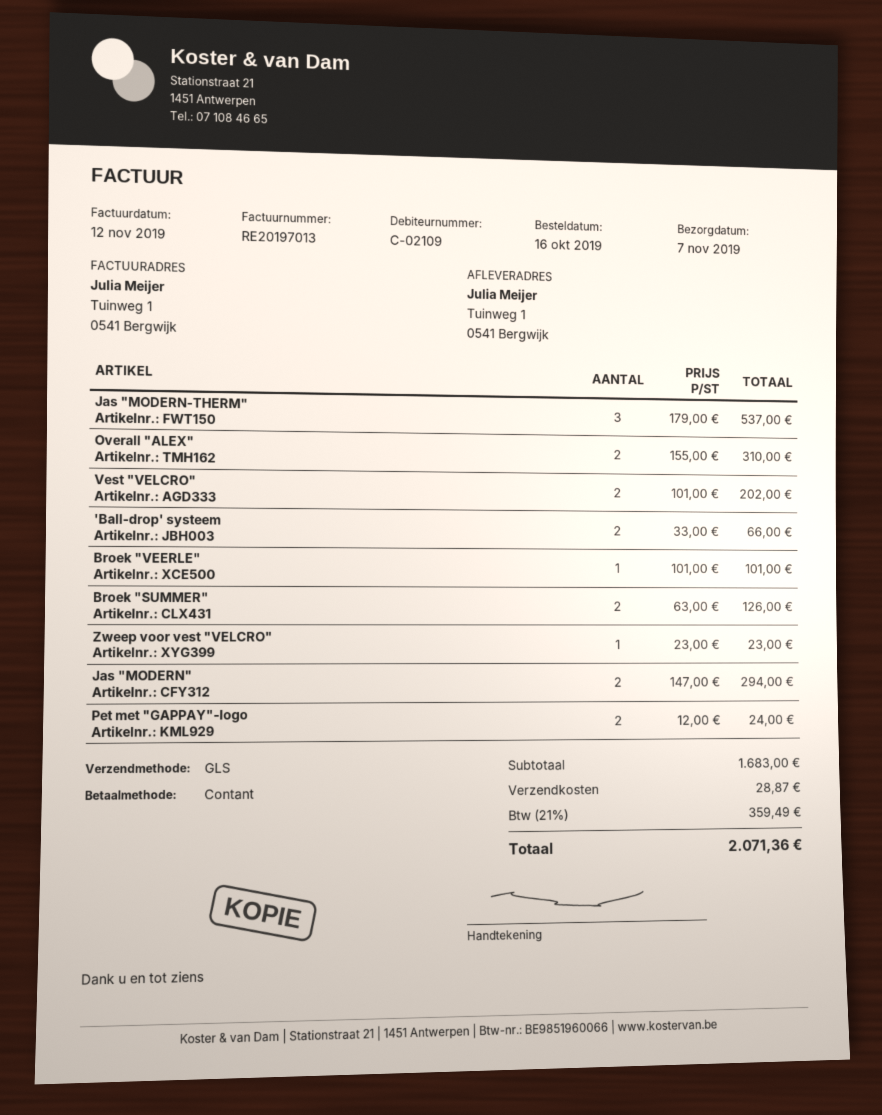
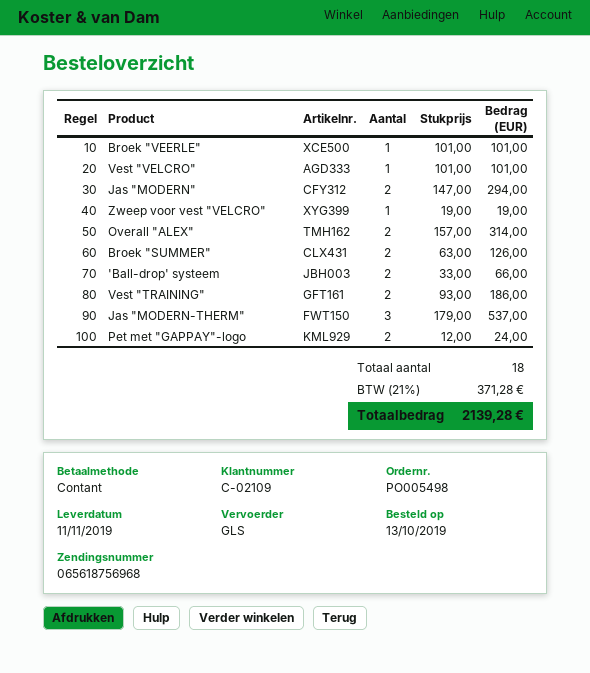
order date: 2019-10-16 -> 2019-10-13
delivery date: 2019-11-07 -> 2019-11-11
Overall "ALEX": 2 x 155.00 = 310.00 -> 2 x 157.00 = 314.00
Vest "VELCRO": 2 x 101.00 = 202.00 -> 1 x 101.00 = 101.00
Zweep voor vest "VELCRO": 1 x 23.00 = 23.00 -> 1 x 19.00 = 19.00
Vest "TRAINING": none -> 2 x 93.00 = 186.00
shipping: 28.87 -> none
tax: 21% = 359.49 -> 21% = 371.28
total: 2071.36 -> 2139.28

